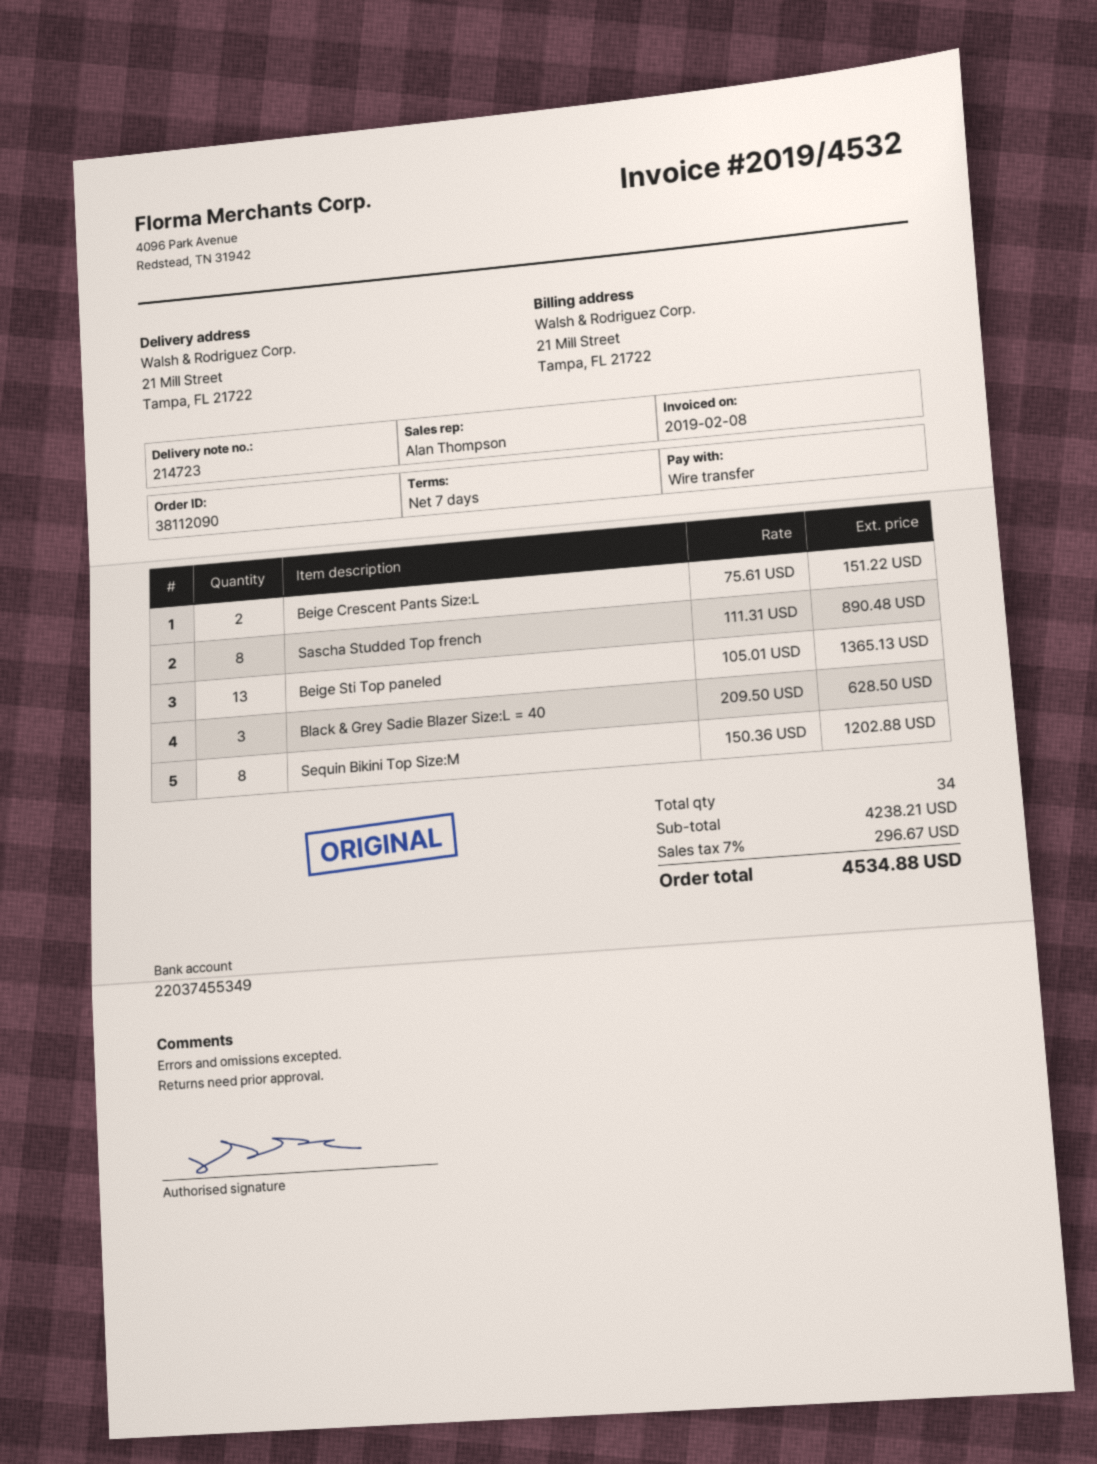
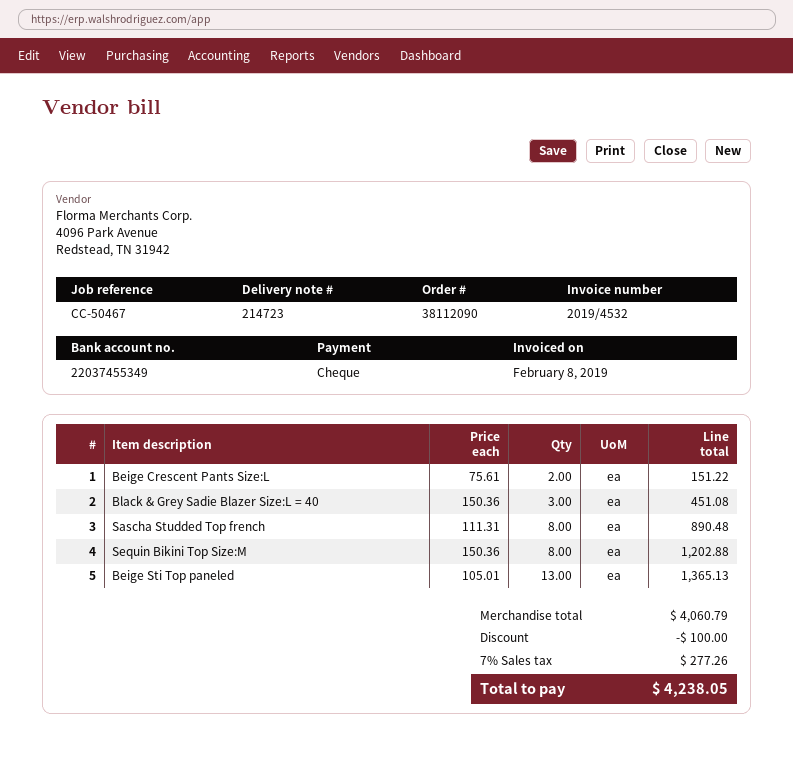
payment method: bank transfer -> cheque
Black & Grey Sadie Blazer Size:L = 40: 3 x 209.50 = 628.50 -> 3 x 150.36 = 451.08
subtotal: 4238.21 -> 4060.79
discount: none -> 100.00
tax: 7% = 296.67 -> 7% = 277.26
total: 4534.88 -> 4238.05

